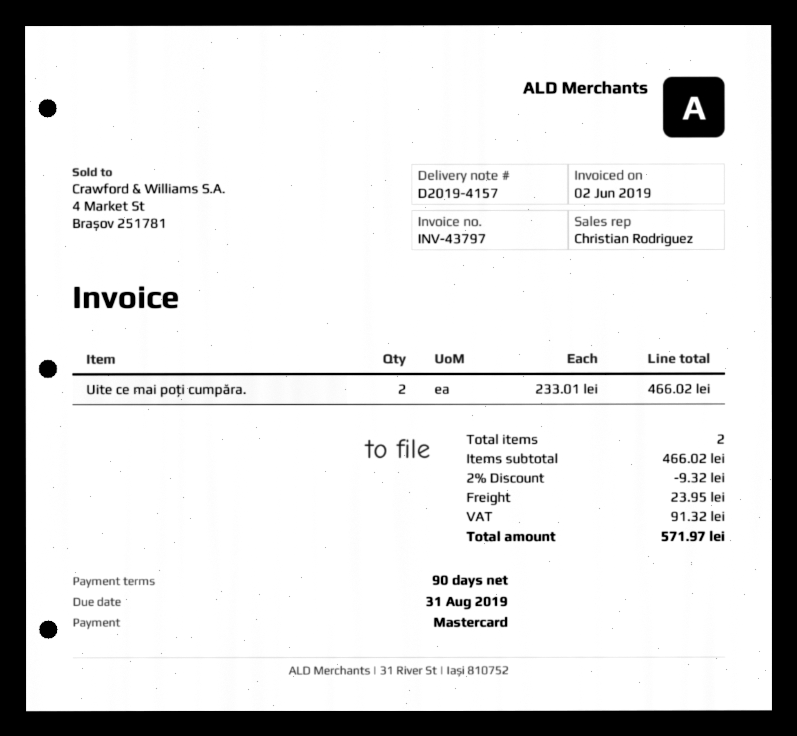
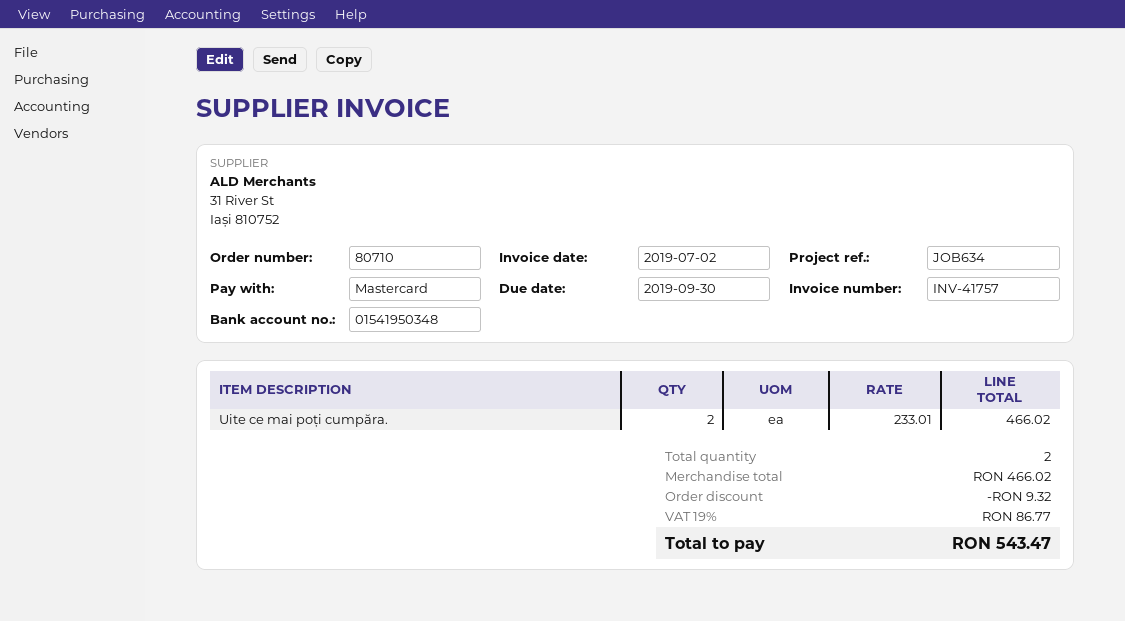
invoice number: INV-43797 -> INV-41757
invoice date: 2019-06-02 -> 2019-07-02
due date: 2019-08-31 -> 2019-09-30
shipping: 23.95 -> none
tax: 91.32 -> 86.77
total: 571.97 -> 543.47

